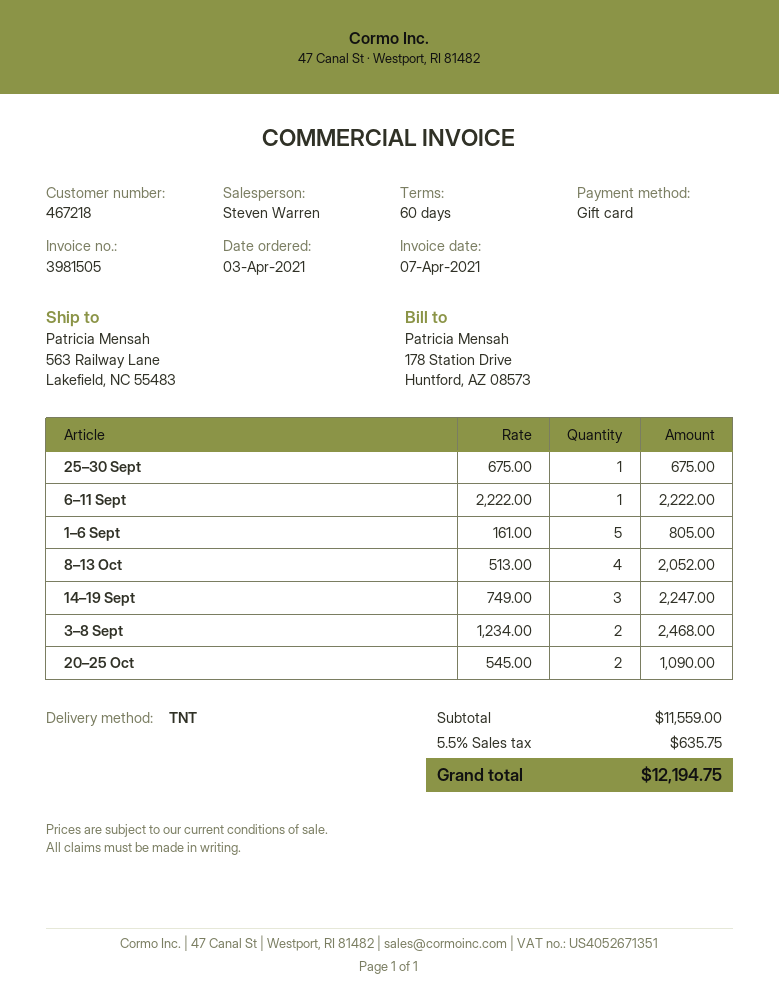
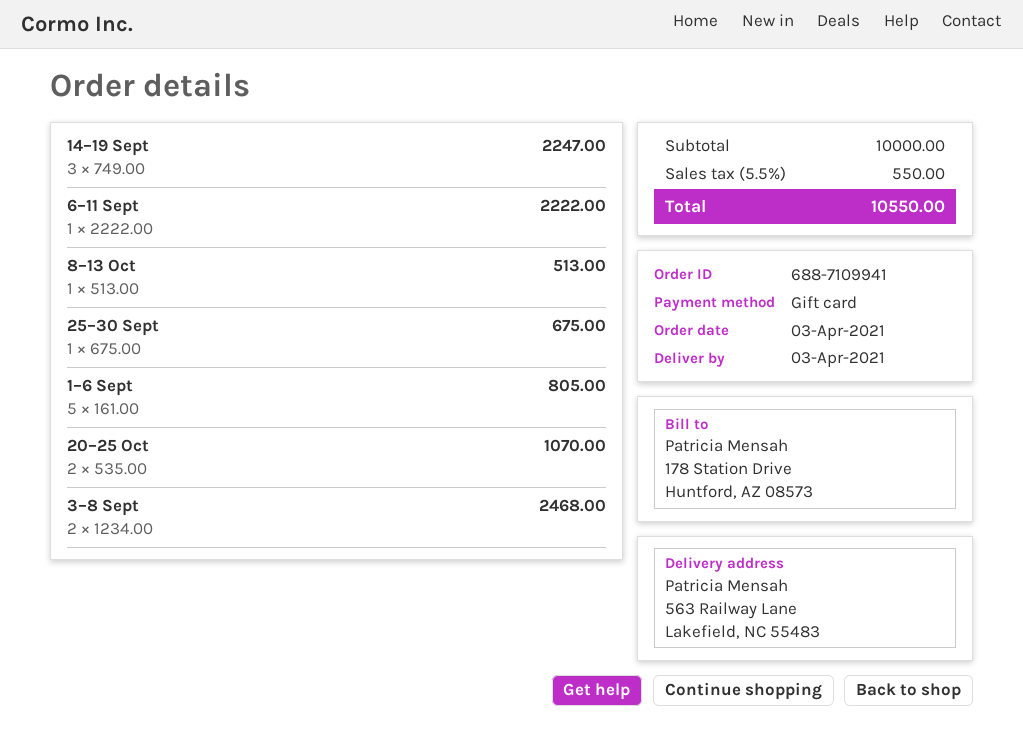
8–13 Oct: 4 x 513.00 = 2052.00 -> 1 x 513.00 = 513.00
20–25 Oct: 2 x 545.00 = 1090.00 -> 2 x 535.00 = 1070.00
subtotal: 11559.00 -> 10000.00
tax: 5.5% = 635.75 -> 5.5% = 550.00
total: 12194.75 -> 10550.00

